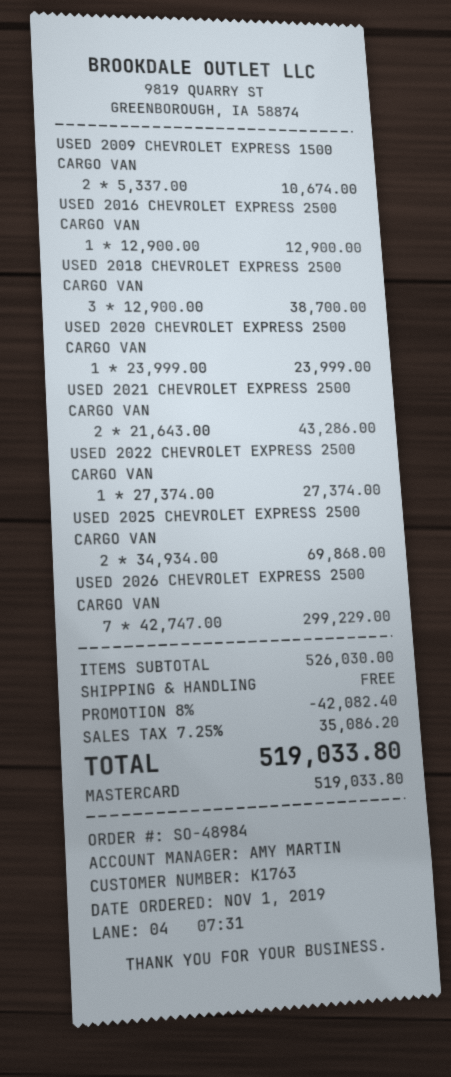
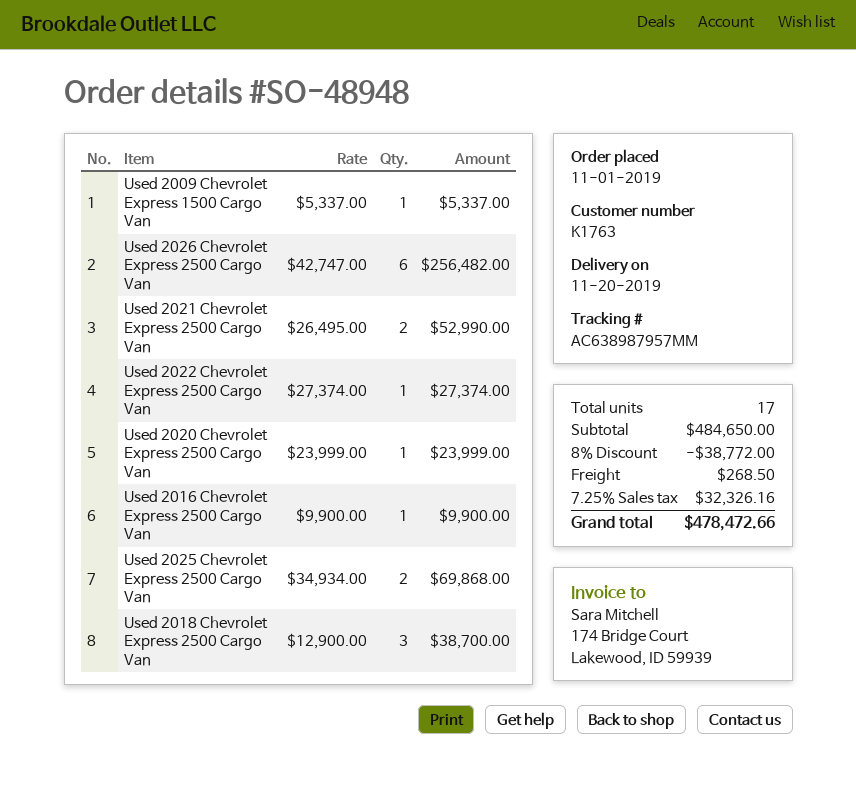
order number: SO-48984 -> SO-48948
USED 2009 CHEVROLET EXPRESS 1500 CARGO VAN: 2 x 5337.00 = 10674.00 -> 1 x 5337.00 = 5337.00
USED 2016 CHEVROLET EXPRESS 2500 CARGO VAN: 1 x 12900.00 = 12900.00 -> 1 x 9900.00 = 9900.00
USED 2021 CHEVROLET EXPRESS 2500 CARGO VAN: 2 x 21643.00 = 43286.00 -> 2 x 26495.00 = 52990.00
USED 2026 CHEVROLET EXPRESS 2500 CARGO VAN: 7 x 42747.00 = 299229.00 -> 6 x 42747.00 = 256482.00
subtotal: 526030.00 -> 484650.00
discount: 8% = 42082.40 -> 8% = 38772.00
shipping: 0.00 -> 268.50
tax: 7.25% = 35086.20 -> 7.25% = 32326.16
total: 519033.80 -> 478472.66

